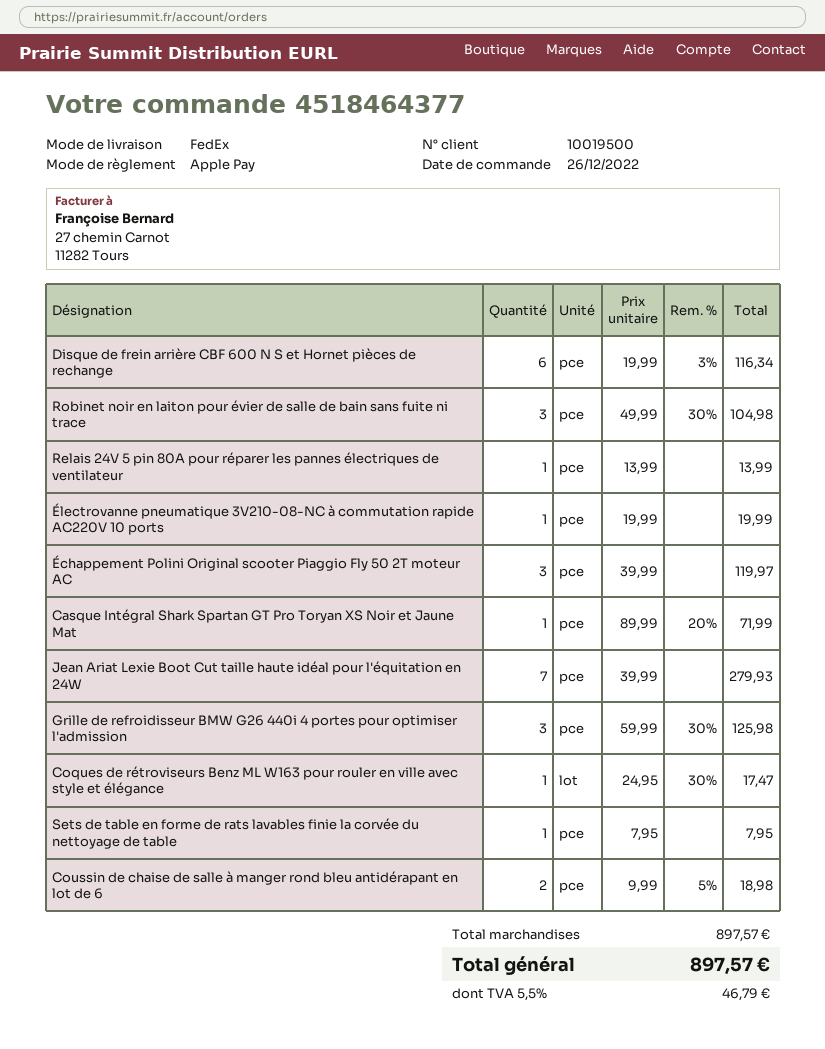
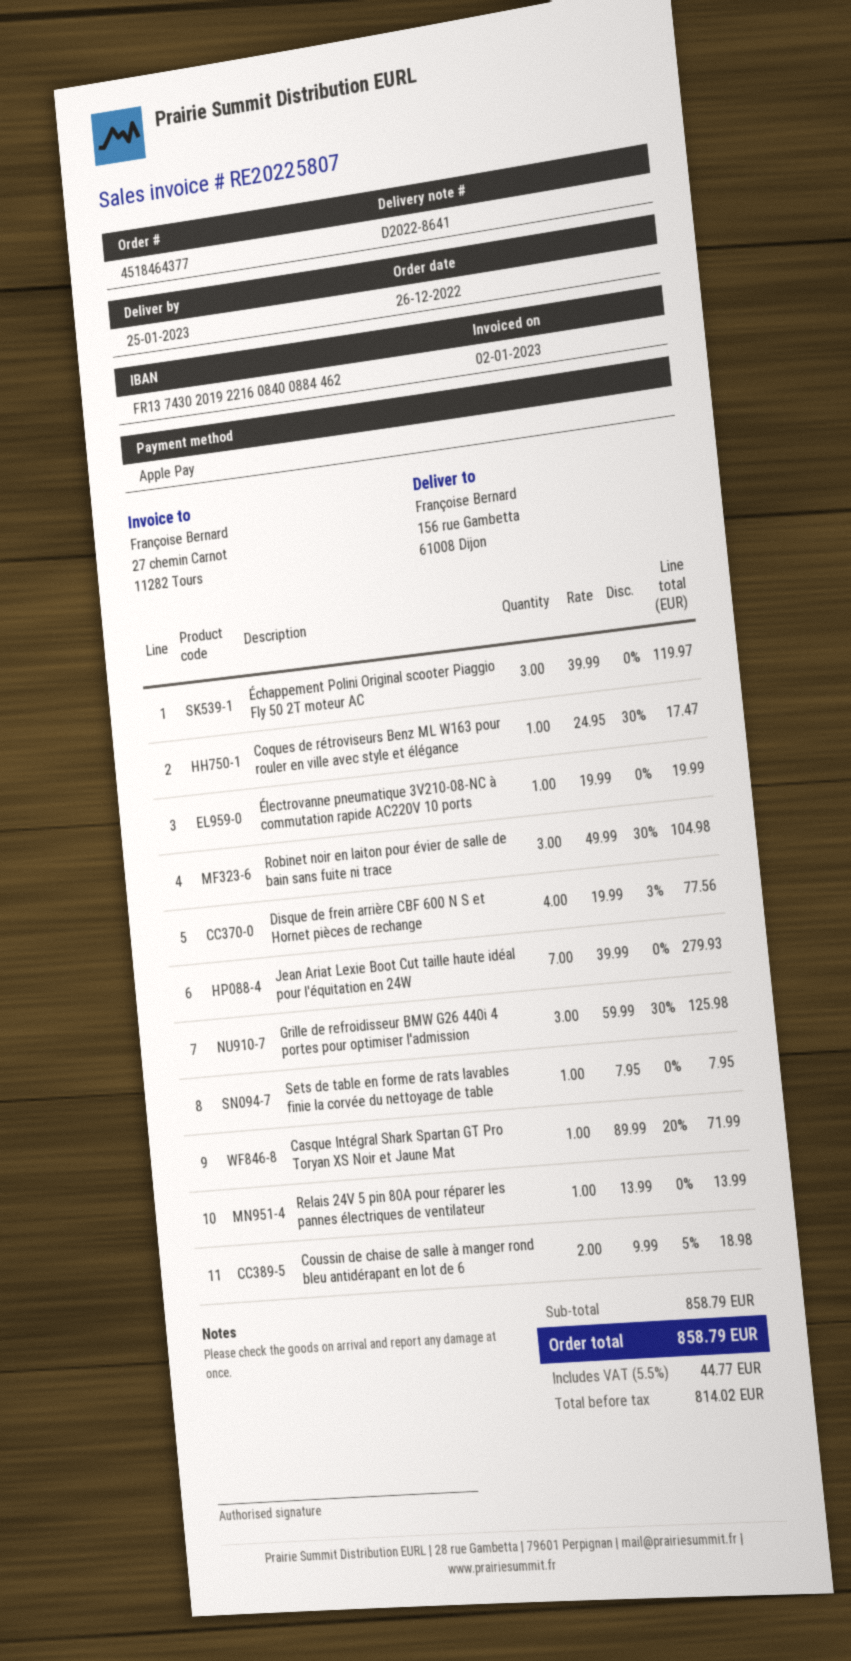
Disque de frein arrière CBF 600 N S et Hornet pièces de rechange: 6 x 19.99 - 3% = 116.34 -> 4 x 19.99 - 3% = 77.56
subtotal: 897.57 -> 858.79
tax: 5.5% = 46.79 -> 5.5% = 44.77
total: 897.57 -> 858.79

